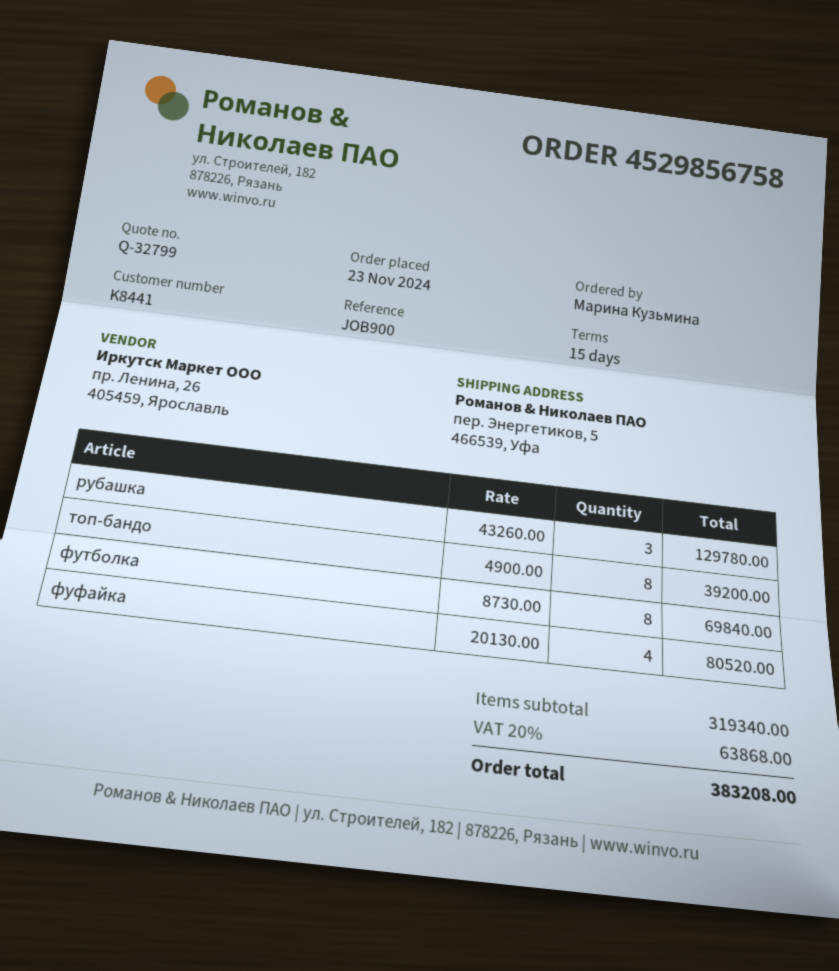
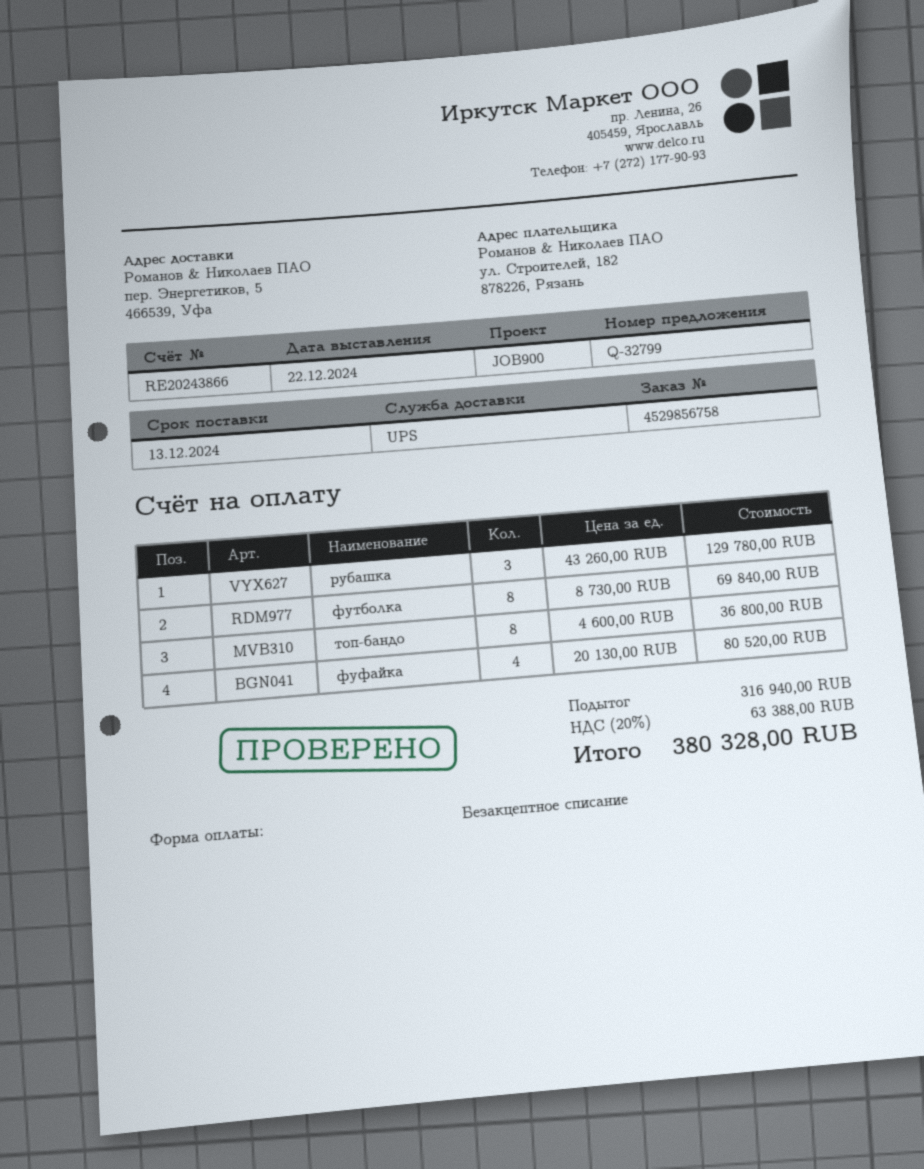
топ-бандо: 8 x 4900.00 = 39200.00 -> 8 x 4600.00 = 36800.00
subtotal: 319340.00 -> 316940.00
tax: 20% = 63868.00 -> 20% = 63388.00
total: 383208.00 -> 380328.00

